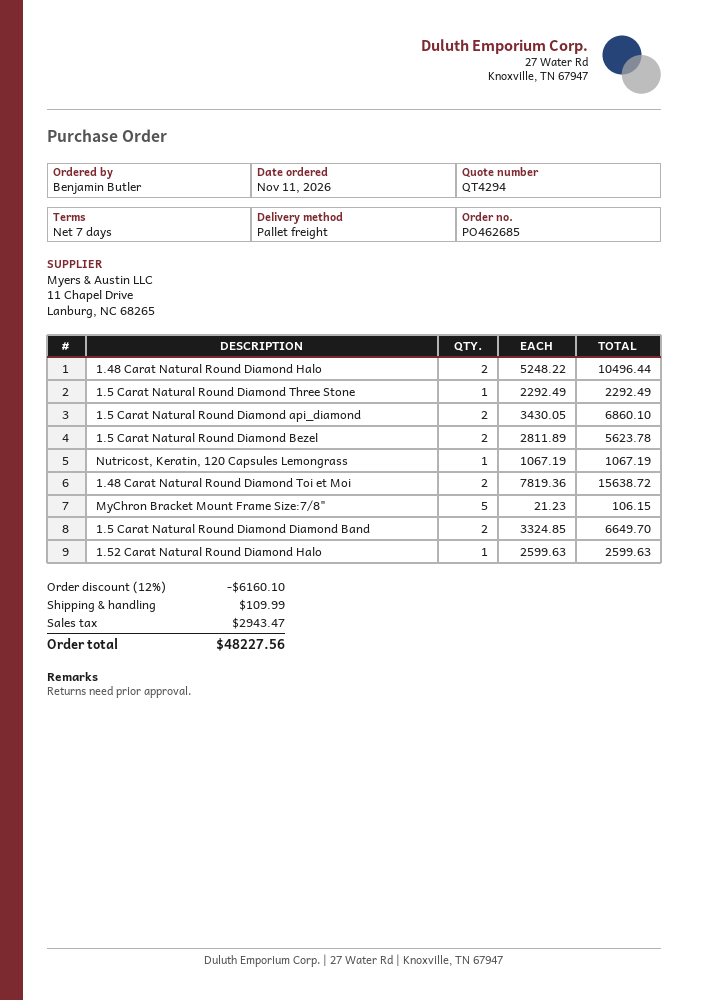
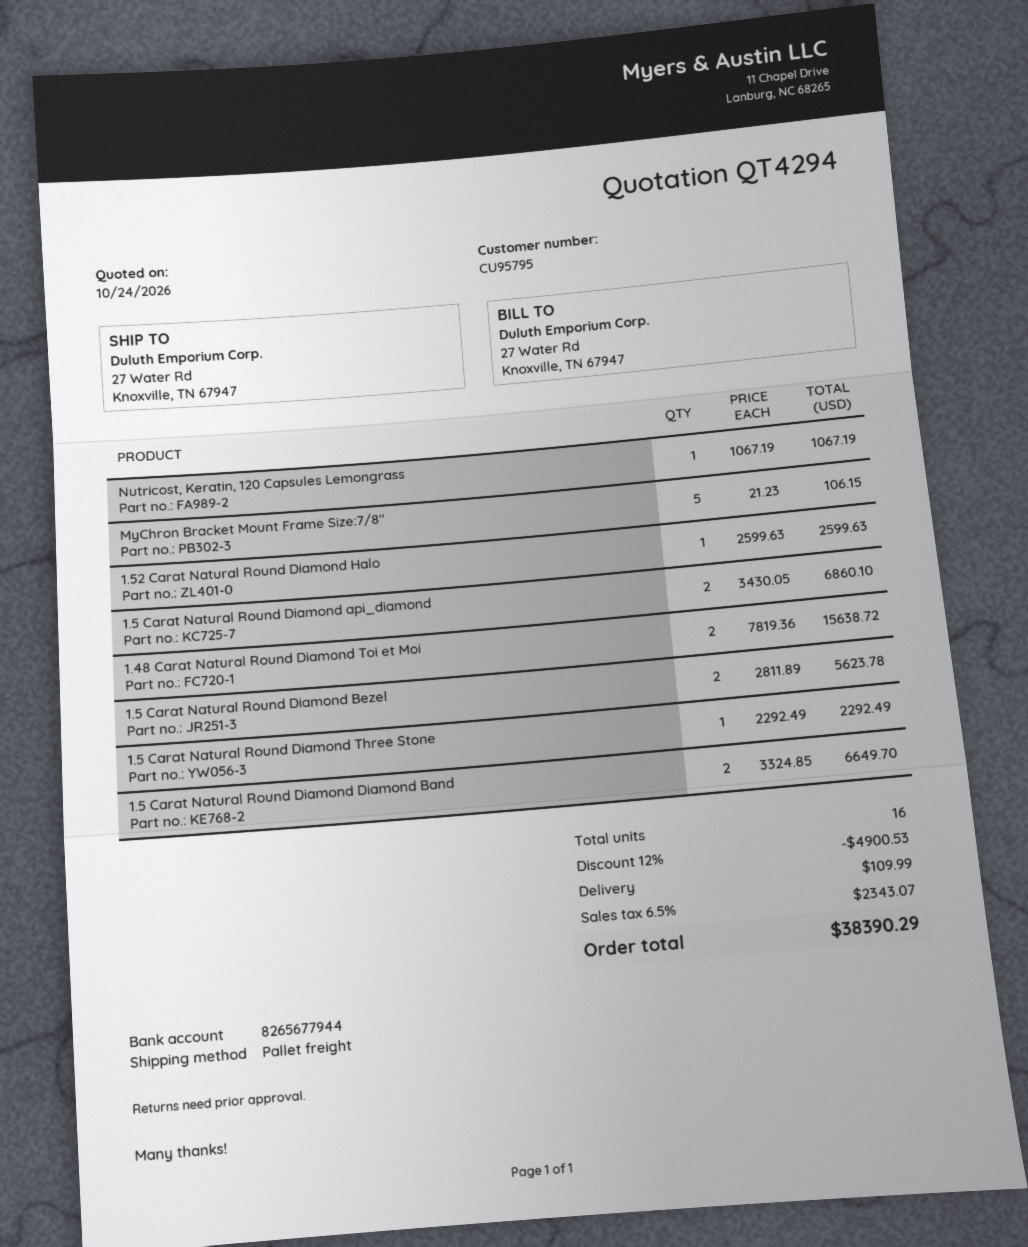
1.48 Carat Natural Round Diamond Halo: 2 x 5248.22 = 10496.44 -> none
discount: 12% = 6160.10 -> 12% = 4900.53
tax: 2943.47 -> 2343.07
total: 48227.56 -> 38390.29

